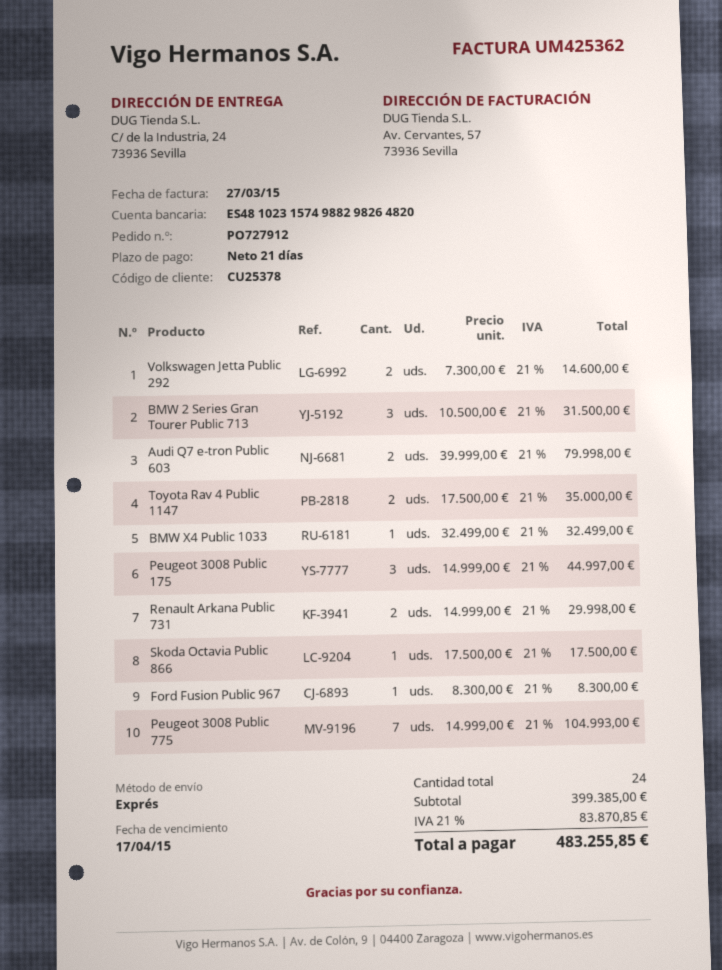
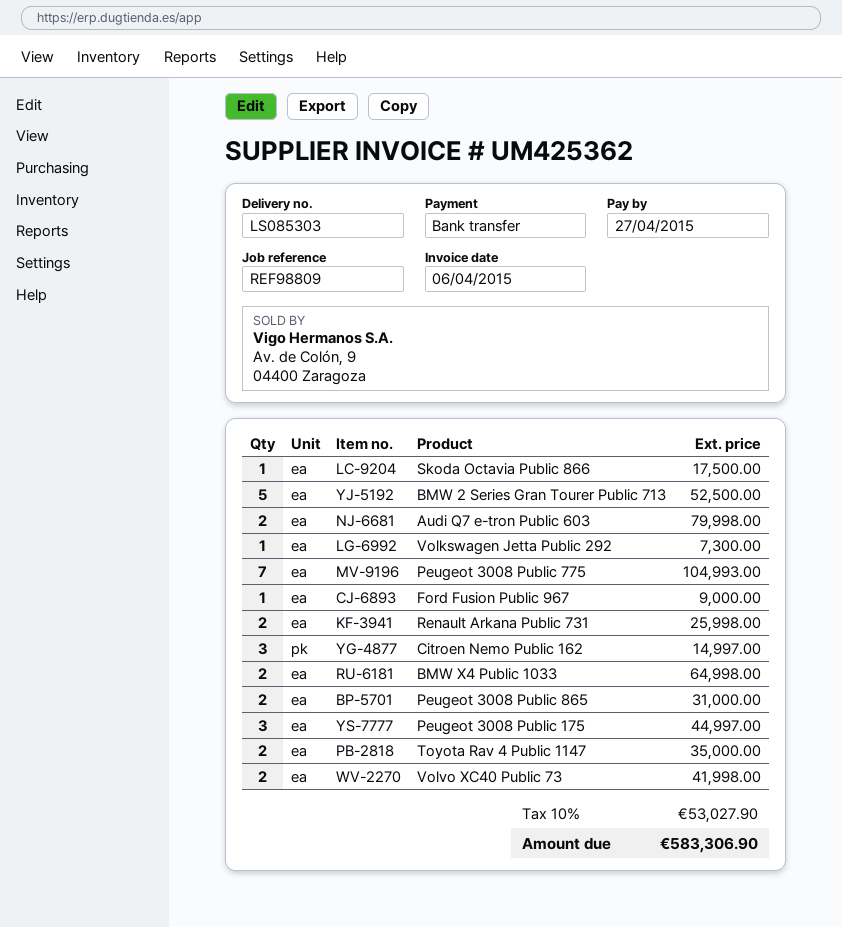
invoice date: 2015-03-27 -> 2015-04-06
due date: 2015-04-17 -> 2015-04-27
Volkswagen Jetta Public 292: 2 for 14600.00 -> 1 for 7300.00
BMW 2 Series Gran Tourer Public 713: 3 for 31500.00 -> 5 for 52500.00
BMW X4 Public 1033: 1 for 32499.00 -> 2 for 64998.00
Renault Arkana Public 731: 2 for 29998.00 -> 2 for 25998.00
Ford Fusion Public 967: 1 for 8300.00 -> 1 for 9000.00
Citroen Nemo Public 162: none -> 3 for 14997.00
Peugeot 3008 Public 865: none -> 2 for 31000.00
Volvo XC40 Public 73: none -> 2 for 41998.00
tax: 21% = 83870.85 -> 10% = 53027.90
total: 483255.85 -> 583306.90

